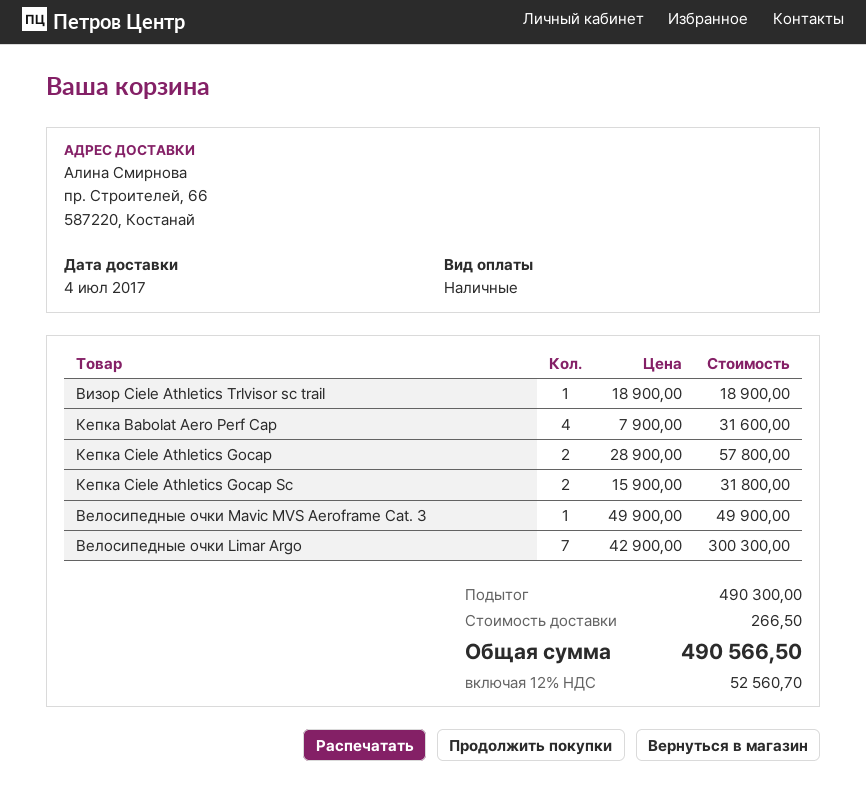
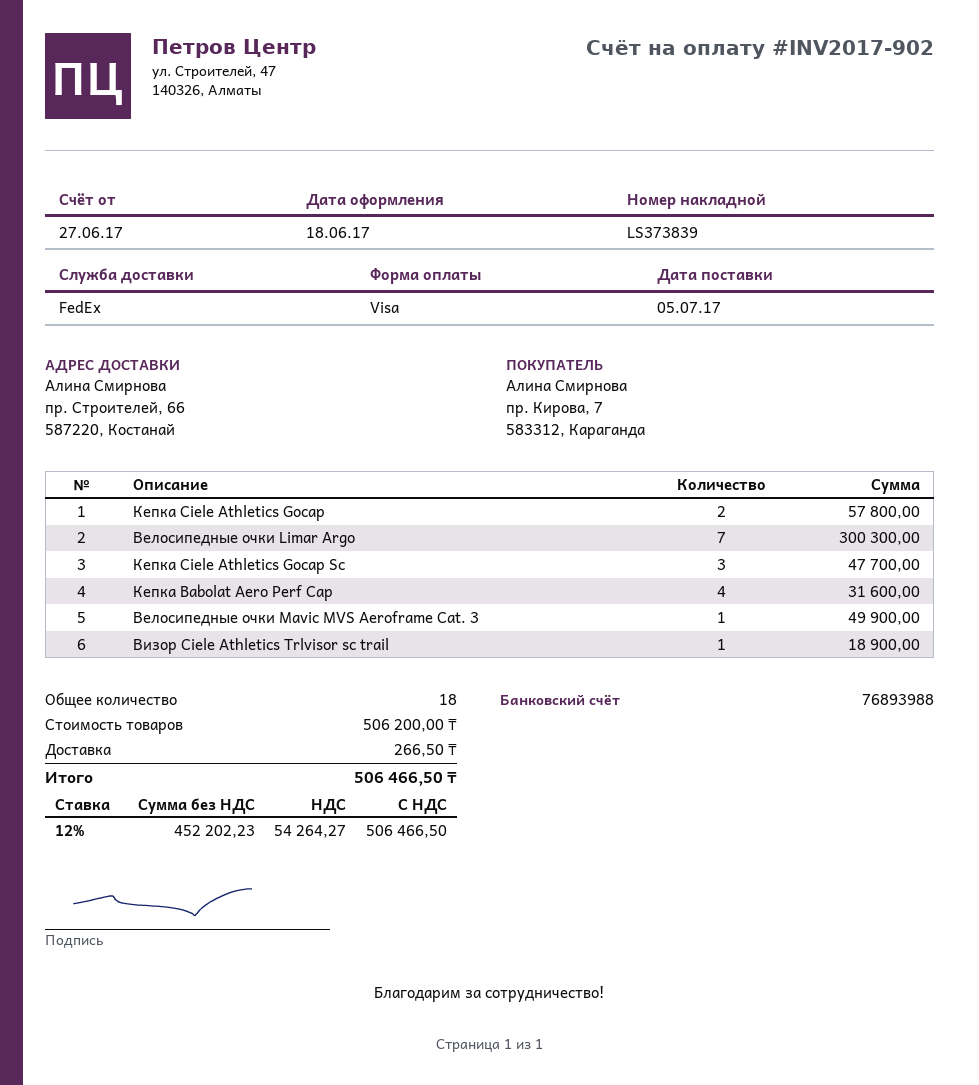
delivery date: 2017-07-04 -> 2017-07-05
payment method: cash -> Visa
Кепка Ciele Athletics Gocap Sc: 2 for 31800.00 -> 3 for 47700.00
subtotal: 490300.00 -> 506200.00
tax: 12% = 52560.70 -> 12% = 54264.27
total: 490566.50 -> 506466.50

